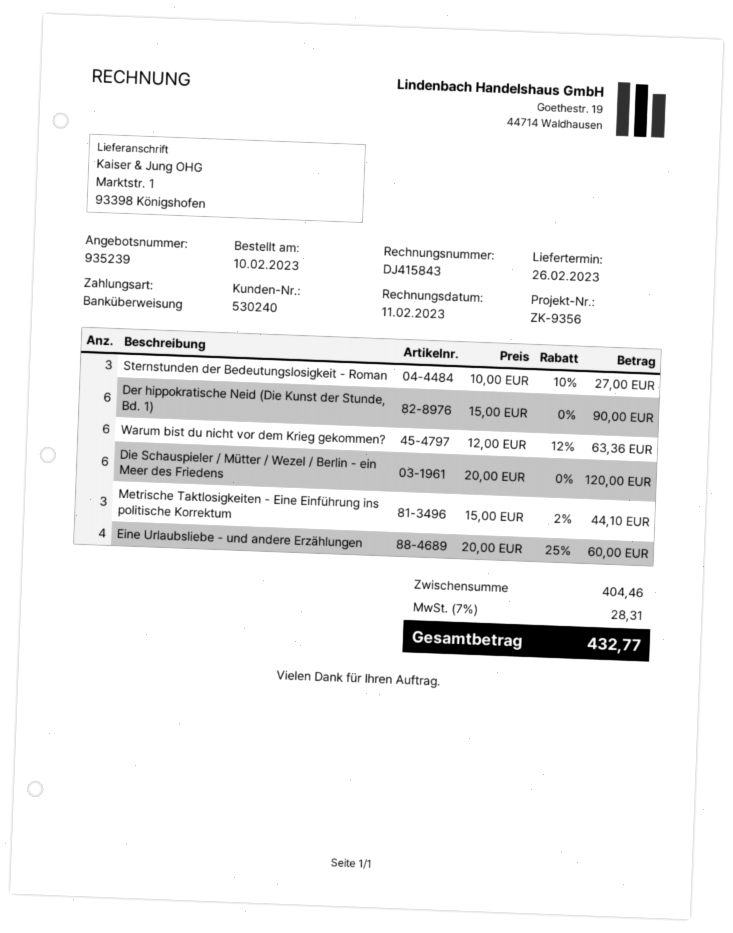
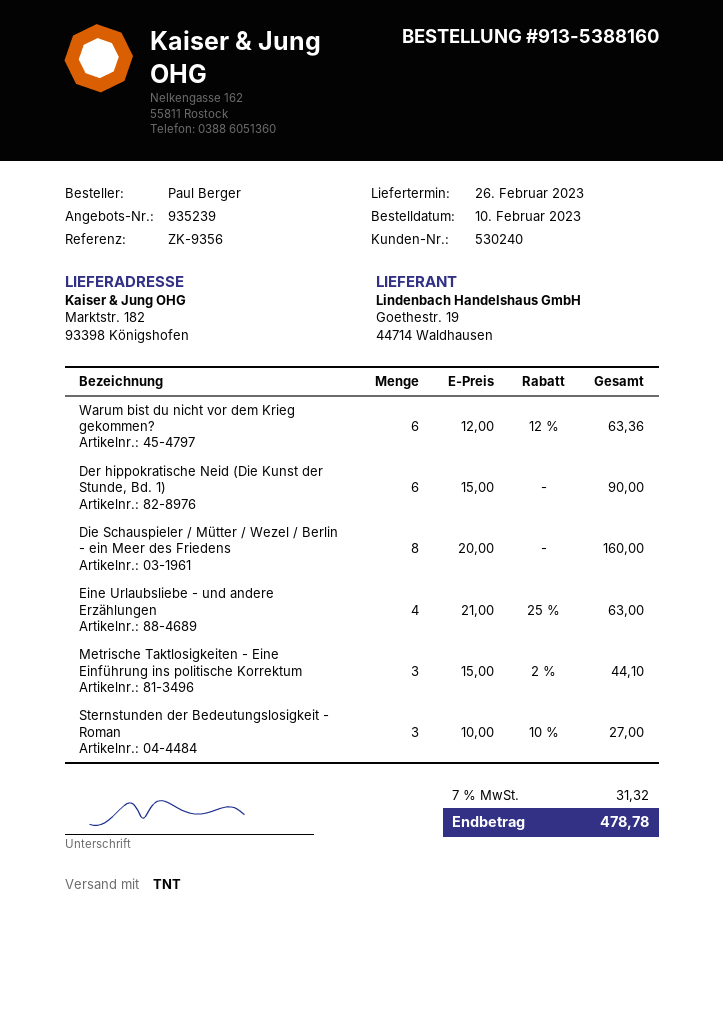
ship to: Marktstr. 1, 93398 Königshofen -> Marktstr. 182, 93398 Königshofen
Die Schauspieler / Mütter / Wezel / Berlin - ein Meer des Friedens: 6 x 20.00 = 120.00 -> 8 x 20.00 = 160.00
Eine Urlaubsliebe - und andere Erzählungen: 4 x 20.00 - 25% = 60.00 -> 4 x 21.00 - 25% = 63.00
tax: 7% = 28.31 -> 7% = 31.32
total: 432.77 -> 478.78

